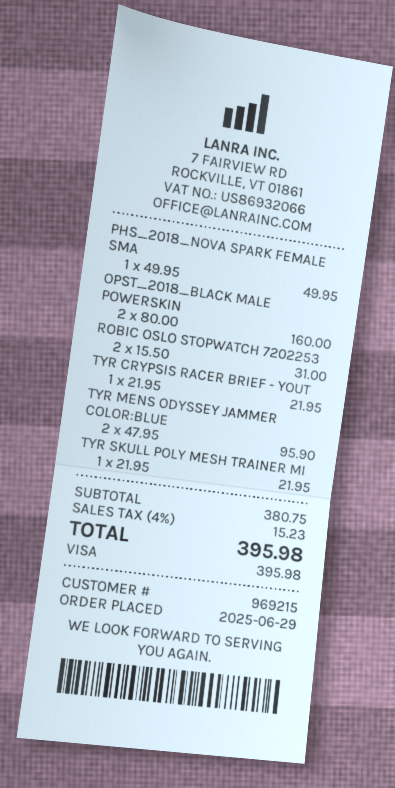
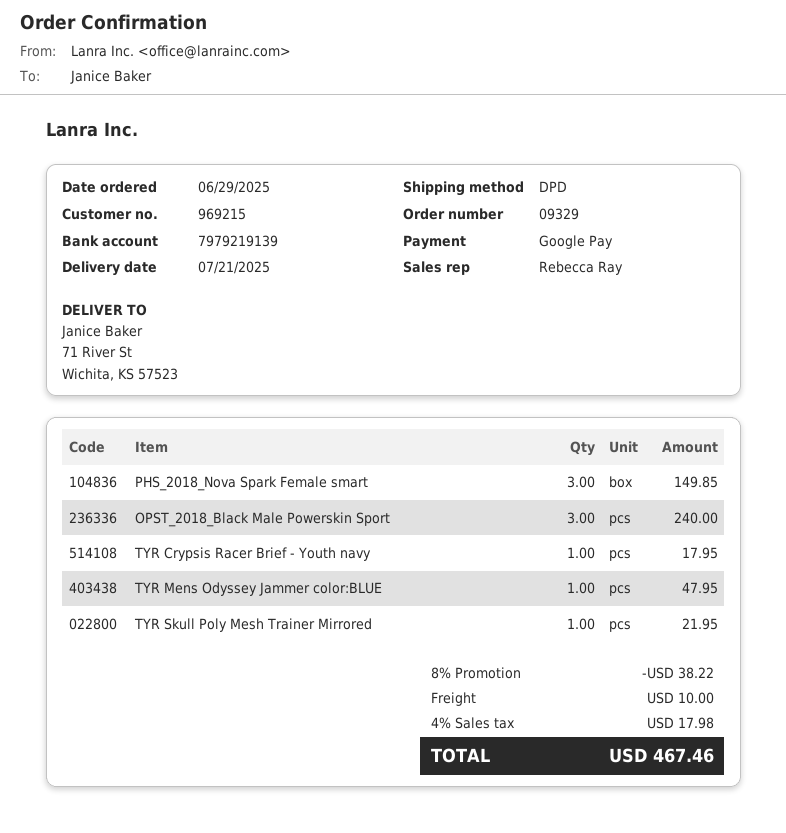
payment method: Visa -> Google Pay
PHS_2018_NOVA SPARK FEMALE SMA: 1 for 49.95 -> 3 for 149.85
OPST_2018_BLACK MALE POWERSKIN: 2 for 160.00 -> 3 for 240.00
ROBIC OSLO STOPWATCH 7202253: 2 for 31.00 -> none
TYR CRYPSIS RACER BRIEF - YOUT: 1 for 21.95 -> 1 for 17.95
TYR MENS ODYSSEY JAMMER COLOR:BLUE: 2 for 95.90 -> 1 for 47.95
discount: none -> 8% = 38.22
shipping: none -> 10.00
tax: 4% = 15.23 -> 4% = 17.98
total: 395.98 -> 467.46

